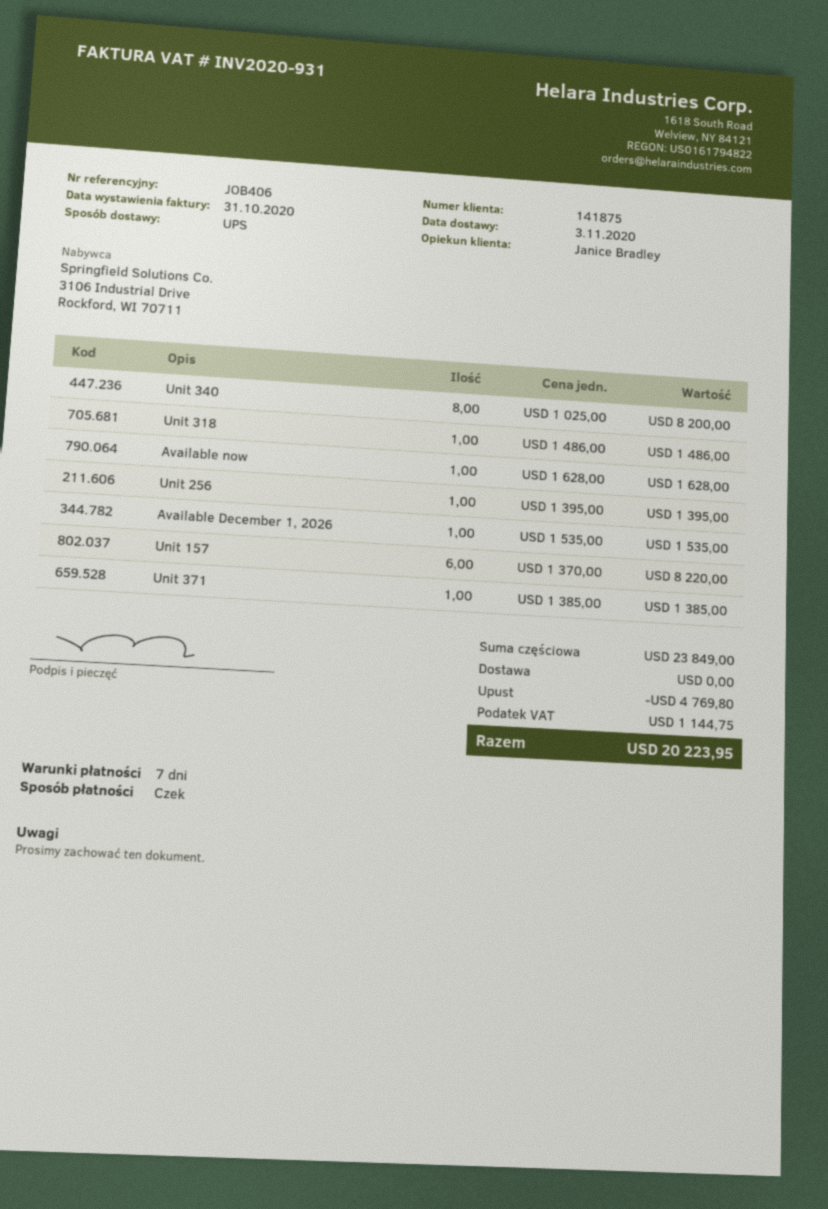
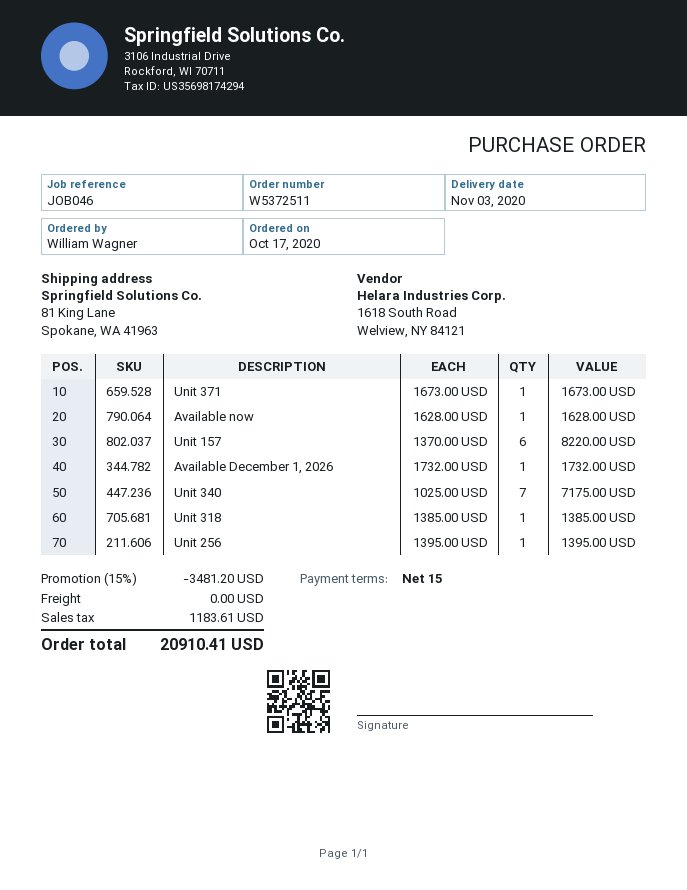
payment terms: 7 days -> 15 days
reference: JOB406 -> JOB046
Unit 340: 8 x 1025.00 = 8200.00 -> 7 x 1025.00 = 7175.00
Unit 318: 1 x 1486.00 = 1486.00 -> 1 x 1385.00 = 1385.00
Available December 1, 2026: 1 x 1535.00 = 1535.00 -> 1 x 1732.00 = 1732.00
Unit 371: 1 x 1385.00 = 1385.00 -> 1 x 1673.00 = 1673.00
discount: 4769.80 -> 3481.20
tax: 1144.75 -> 1183.61
total: 20223.95 -> 20910.41

